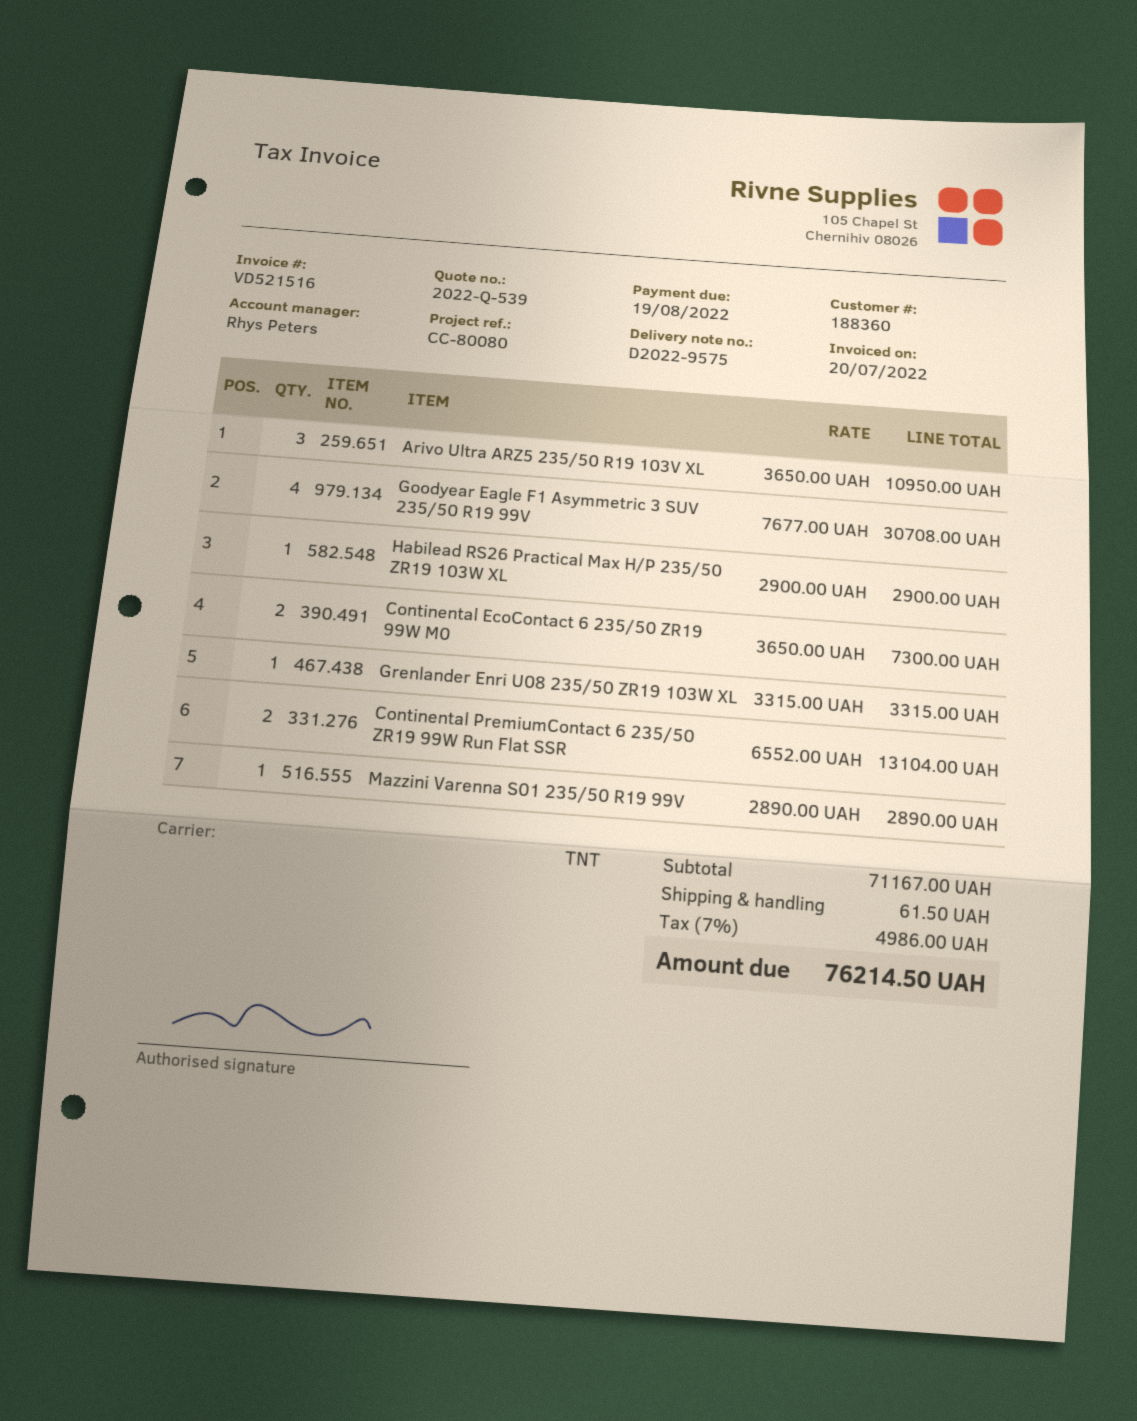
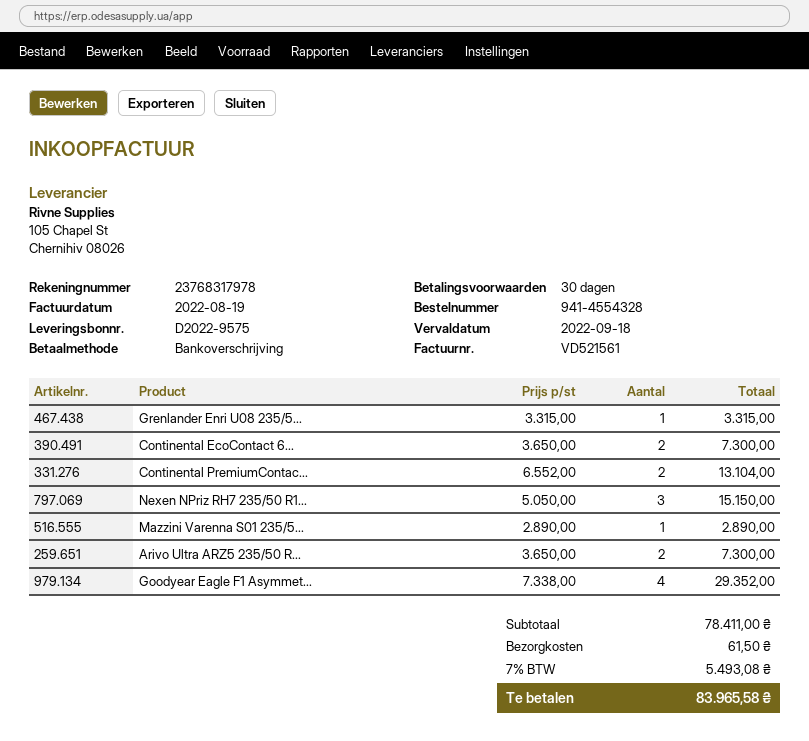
invoice number: VD521516 -> VD521561
invoice date: 2022-07-20 -> 2022-08-19
due date: 2022-08-19 -> 2022-09-18
Arivo Ultra ARZ5 235/50 R19 103V XL: 3 x 3650.00 = 10950.00 -> 2 x 3650.00 = 7300.00
Goodyear Eagle F1 Asymmetric 3 SUV 235/50 R19 99V: 4 x 7677.00 = 30708.00 -> 4 x 7338.00 = 29352.00
Habilead RS26 Practical Max H/P 235/50 ZR19 103W XL: 1 x 2900.00 = 2900.00 -> none
Nexen NPriz RH7 235/50 R1...: none -> 3 x 5050.00 = 15150.00
subtotal: 71167.00 -> 78411.00
tax: 7% = 4986.00 -> 7% = 5493.08
total: 76214.50 -> 83965.58

